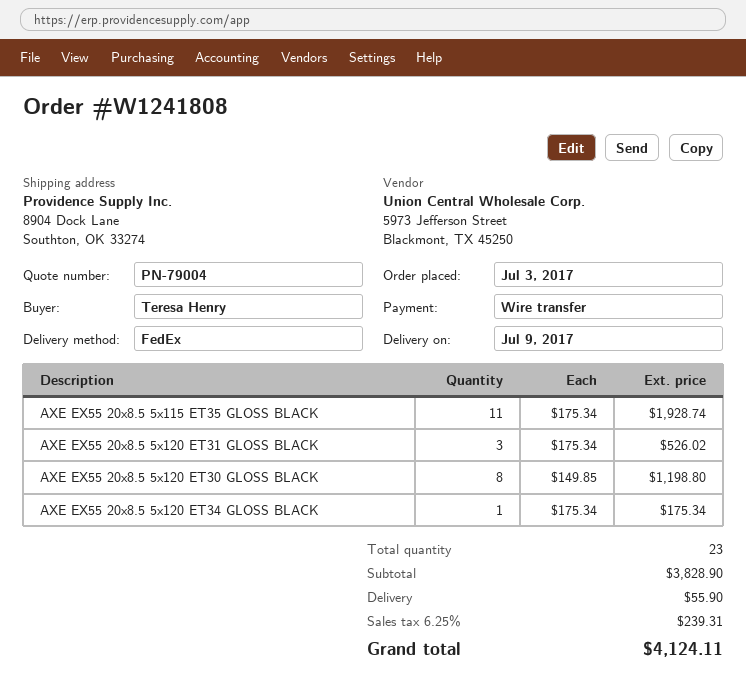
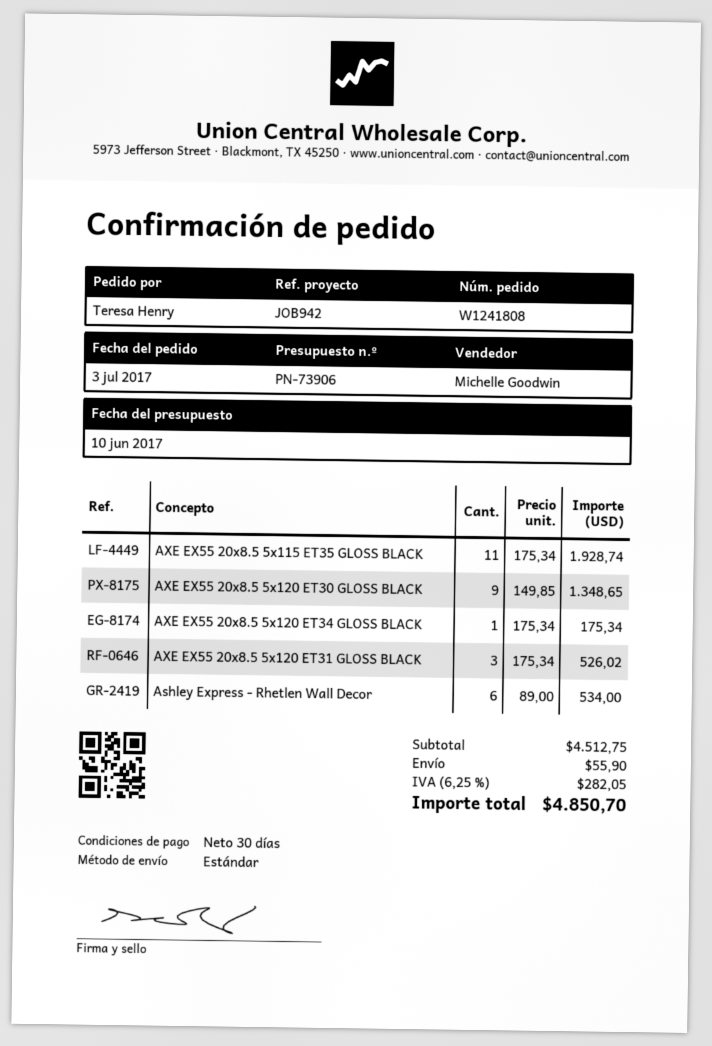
quote number: PN-79004 -> PN-73906
shipping method: FedEx -> standard
AXE EX55 20x8.5 5x120 ET30 GLOSS BLACK: 8 x 149.85 = 1198.80 -> 9 x 149.85 = 1348.65
Ashley Express - Rhetlen Wall Decor: none -> 6 x 89.00 = 534.00
subtotal: 3828.90 -> 4512.75
tax: 6.25% = 239.31 -> 6.25% = 282.05
total: 4124.11 -> 4850.70

